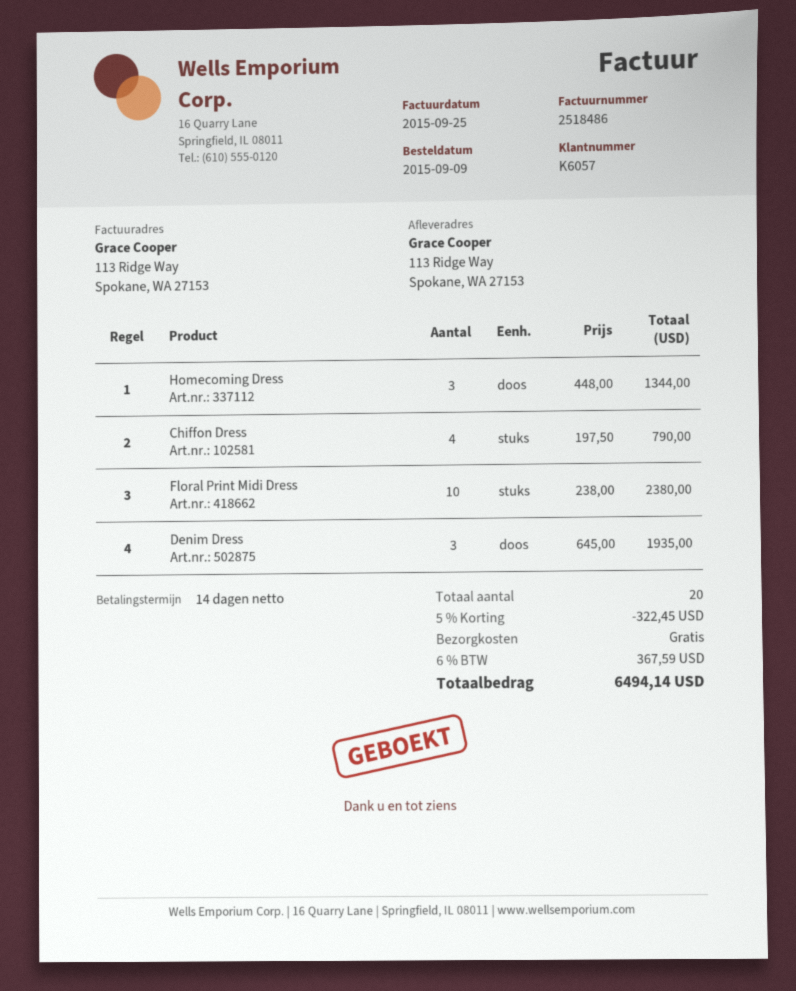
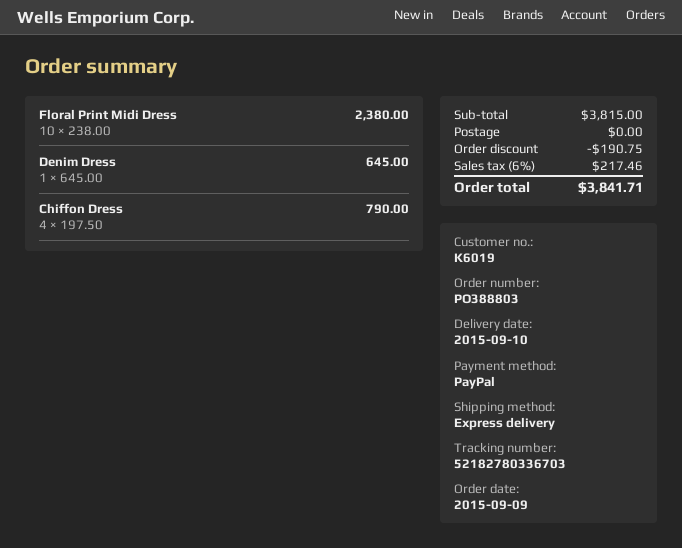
customer number: K6057 -> K6019
Homecoming Dress: 3 x 448.00 = 1344.00 -> none
Denim Dress: 3 x 645.00 = 1935.00 -> 1 x 645.00 = 645.00
discount: 322.45 -> 190.75
tax: 6% = 367.59 -> 6% = 217.46
total: 6494.14 -> 3841.71

